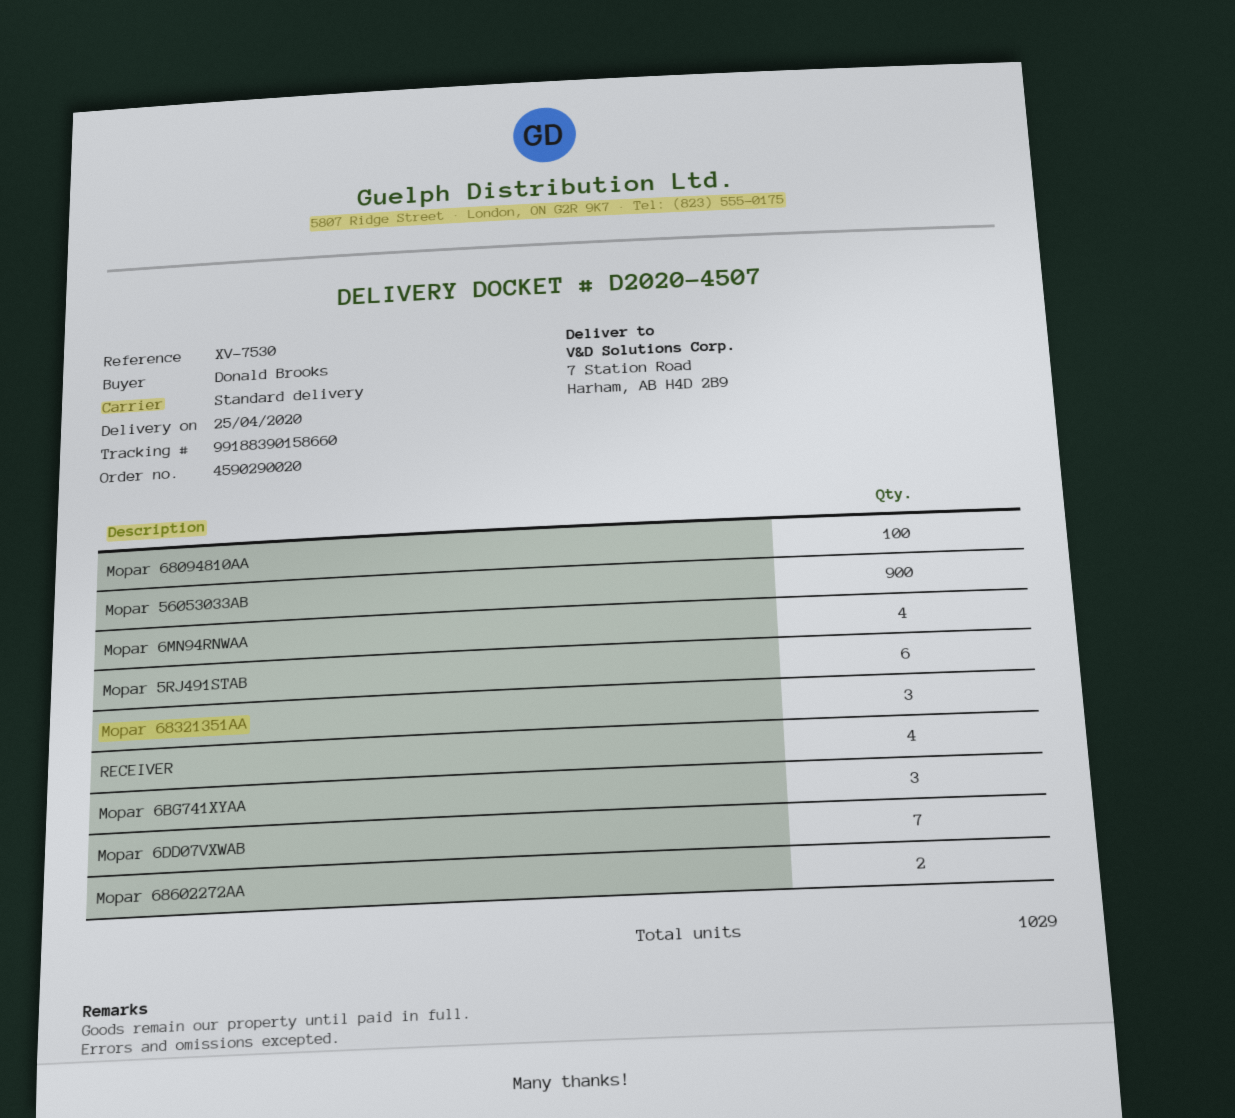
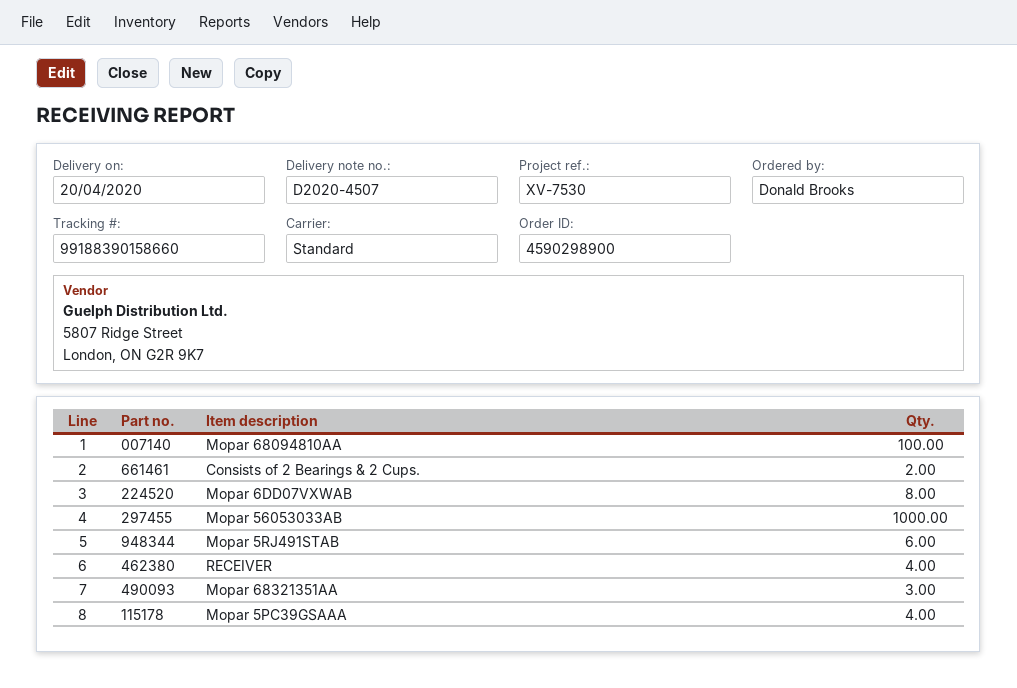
order number: 4590290020 -> 4590298900
delivery date: 2020-04-25 -> 2020-04-20
Mopar 56053033AB: 900 -> 1000
Mopar 6MN94RNWAA: 4 -> none
Mopar 6BG741XYAA: 3 -> none
Mopar 6DD07VXWAB: 7 -> 8
Mopar 68602272AA: 2 -> none
Consists of 2 Bearings & 2 Cups.: none -> 2
Mopar 5PC39GSAAA: none -> 4

